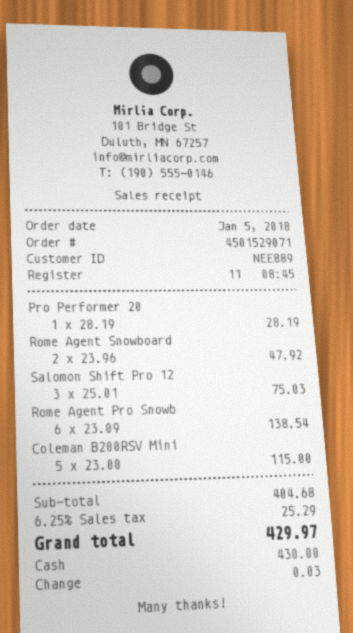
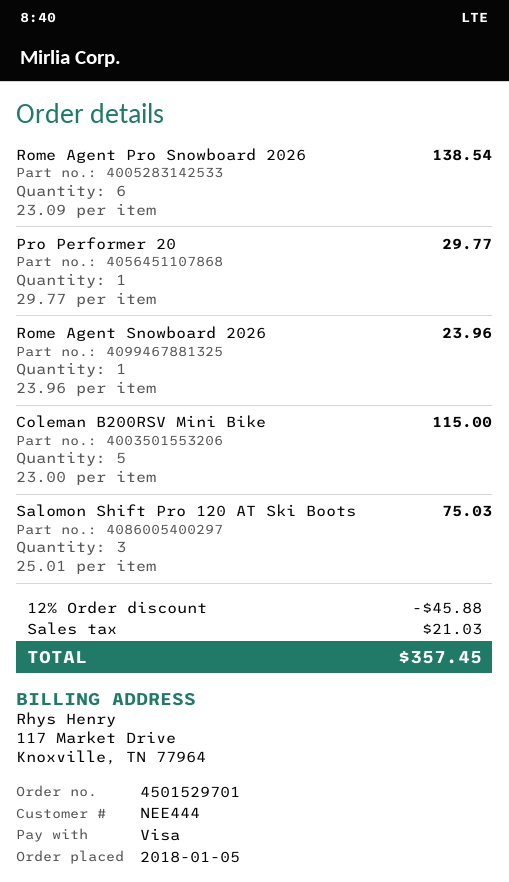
order number: 4501529071 -> 4501529701
customer number: NEE889 -> NEE444
payment method: cash -> Visa
Pro Performer 20: 1 x 28.19 = 28.19 -> 1 x 29.77 = 29.77
Rome Agent Snowboard: 2 x 23.96 = 47.92 -> 1 x 23.96 = 23.96
discount: none -> 12% = 45.88
tax: 25.29 -> 21.03
total: 429.97 -> 357.45

